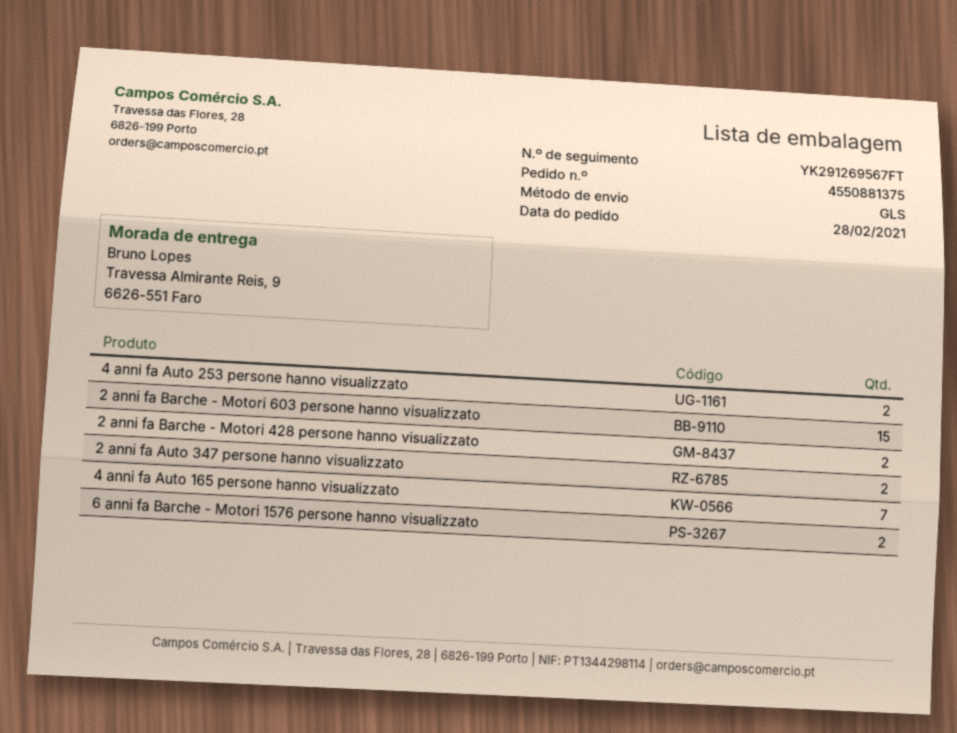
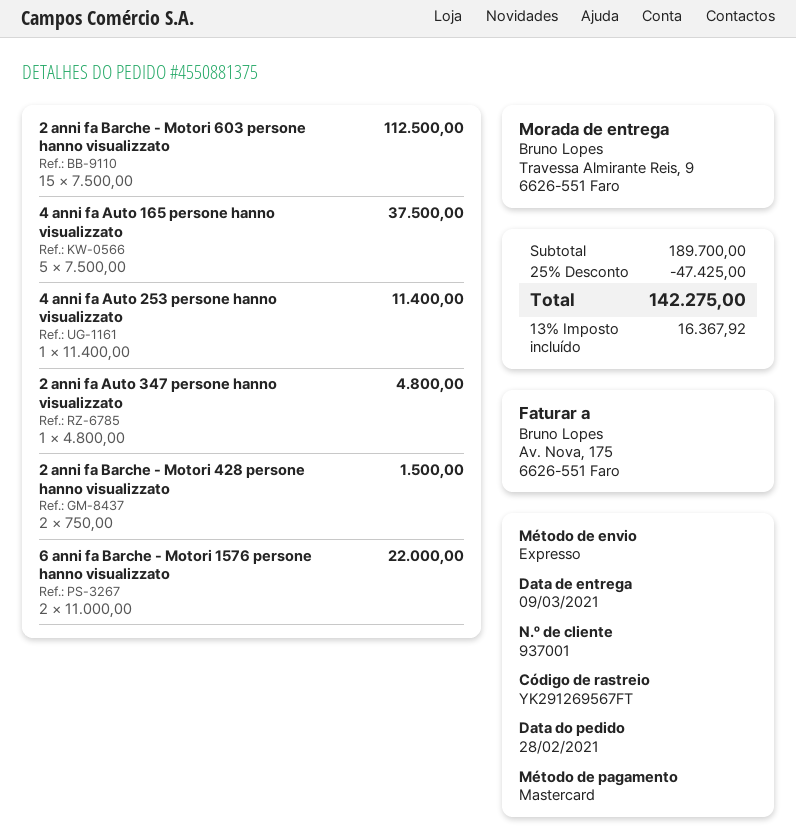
shipping method: GLS -> express
4 anni fa Auto 253 persone hanno visualizzato: 2 -> 1
2 anni fa Auto 347 persone hanno visualizzato: 2 -> 1
4 anni fa Auto 165 persone hanno visualizzato: 7 -> 5

